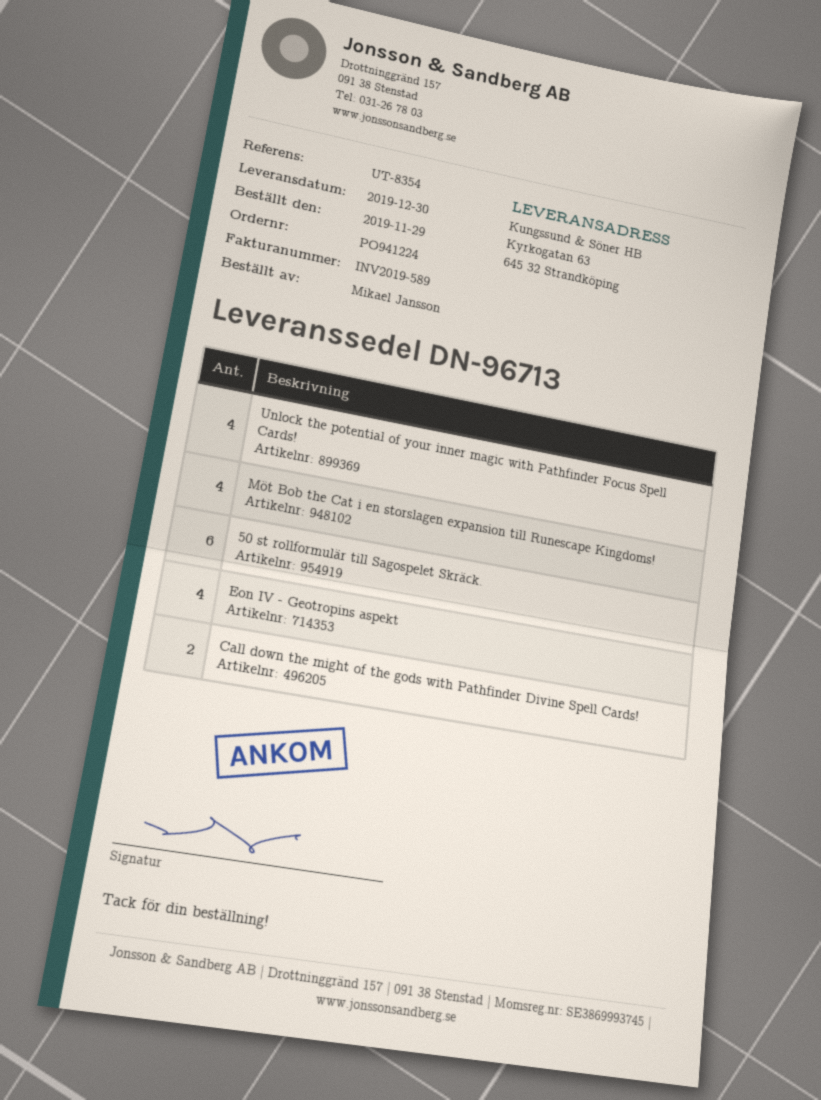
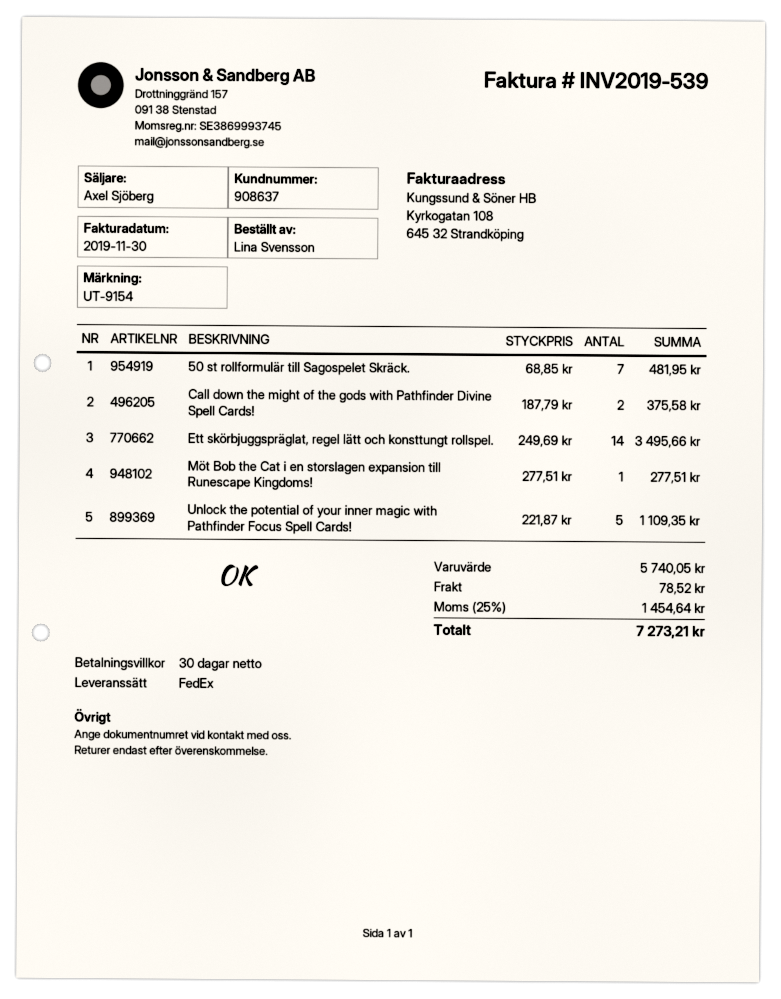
invoice number: INV2019-589 -> INV2019-539
reference: UT-8354 -> UT-9154
ordered by: Mikael Jansson -> Lina Svensson
Unlock the potential of your inner magic with Pathfinder Focus Spell Cards!: 4 -> 5
Möt Bob the Cat i en storslagen expansion till Runescape Kingdoms!: 4 -> 1
50 st rollformulär till Sagospelet Skräck.: 6 -> 7
Eon IV - Geotropins aspekt: 4 -> none
Ett skörbjuggspräglat, regel lätt och konsttungt rollspel.: none -> 14

